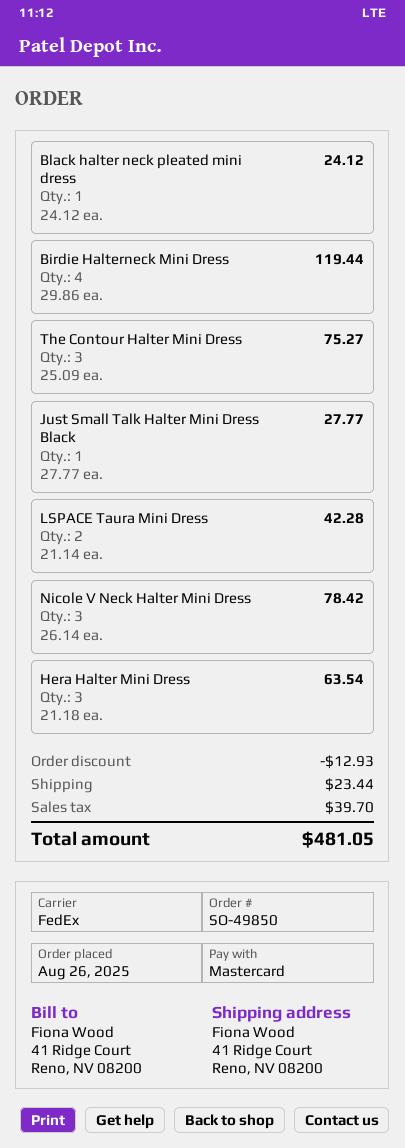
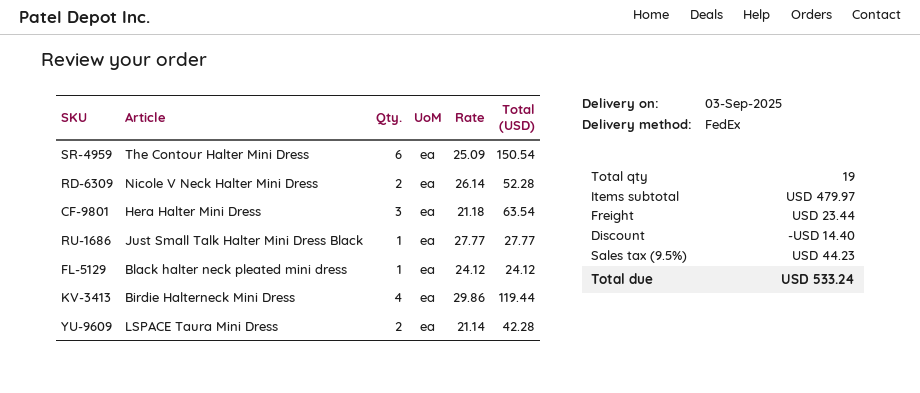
The Contour Halter Mini Dress: 3 x 25.09 = 75.27 -> 6 x 25.09 = 150.54
Nicole V Neck Halter Mini Dress: 3 x 26.14 = 78.42 -> 2 x 26.14 = 52.28
discount: 12.93 -> 14.40
tax: 39.70 -> 44.23
total: 481.05 -> 533.24

